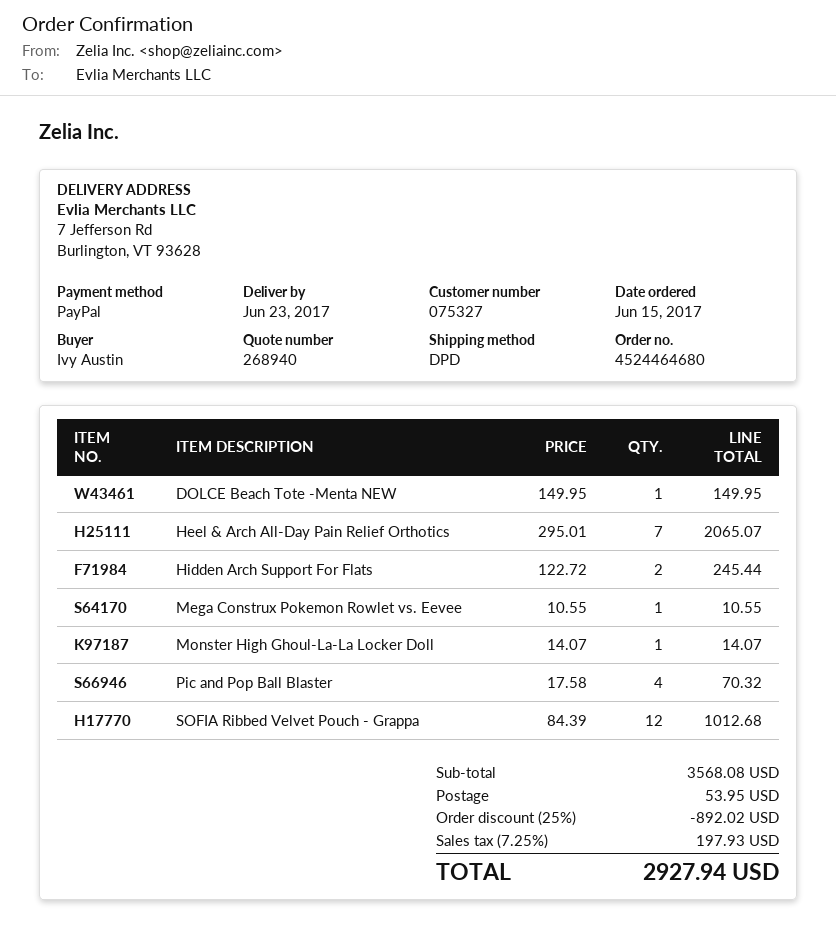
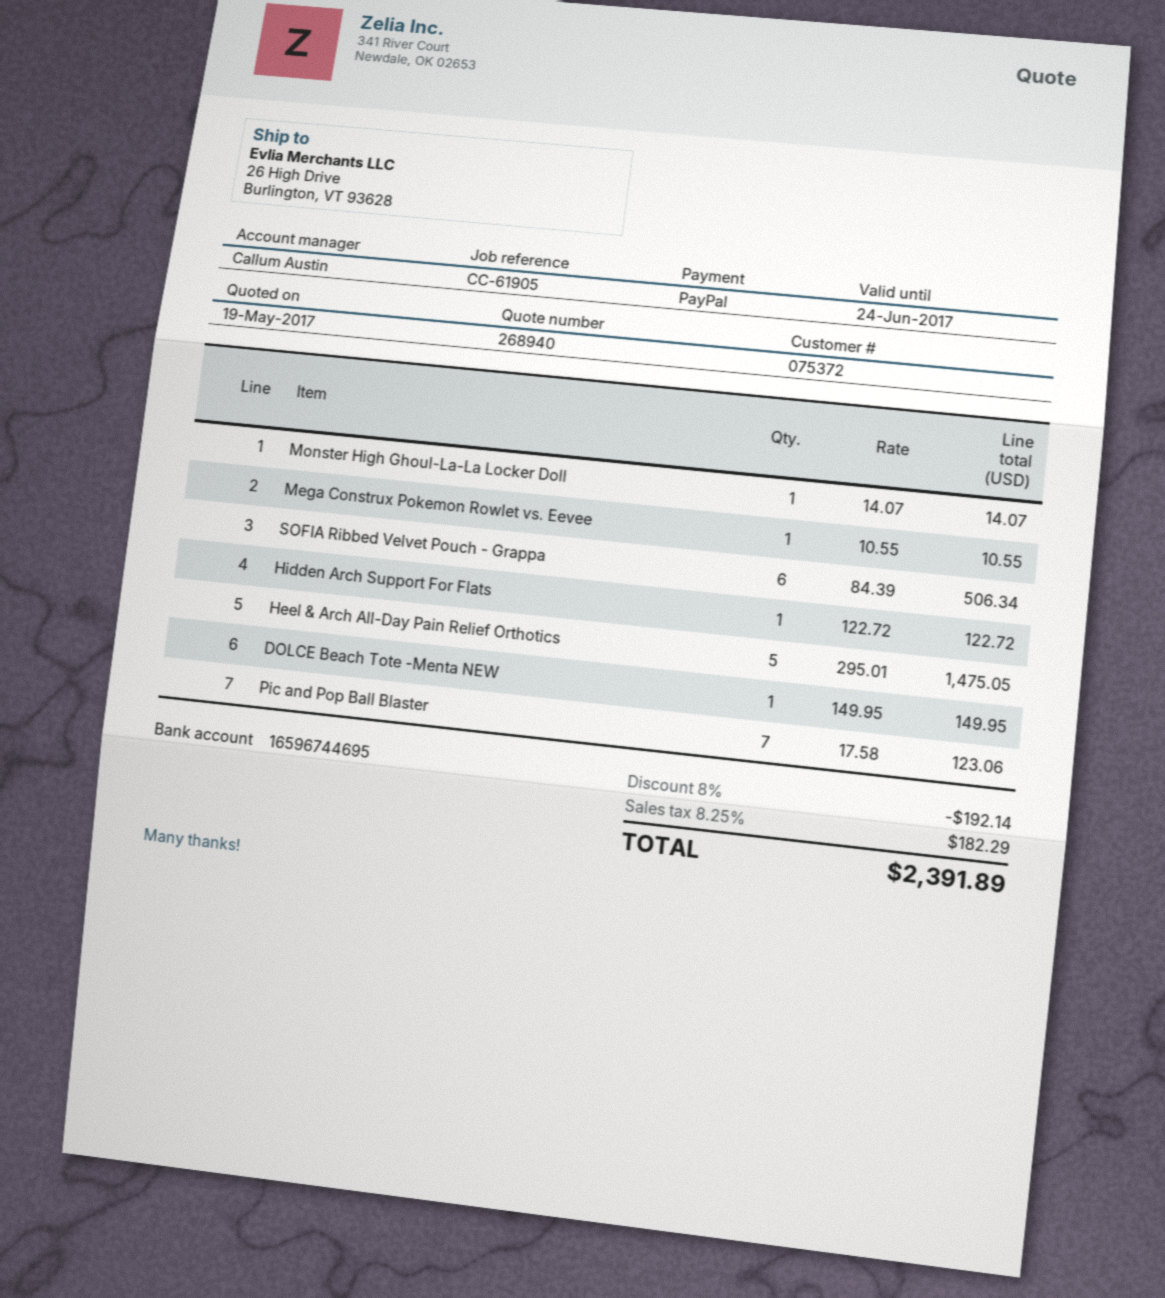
customer number: 075327 -> 075372
ship to: 7 Jefferson Rd, Burlington, VT 93628 -> 26 High Drive, Burlington, VT 93628
Heel & Arch All-Day Pain Relief Orthotics: 7 x 295.01 = 2065.07 -> 5 x 295.01 = 1475.05
Hidden Arch Support For Flats: 2 x 122.72 = 245.44 -> 1 x 122.72 = 122.72
Pic and Pop Ball Blaster: 4 x 17.58 = 70.32 -> 7 x 17.58 = 123.06
SOFIA Ribbed Velvet Pouch - Grappa: 12 x 84.39 = 1012.68 -> 6 x 84.39 = 506.34
discount: 25% = 892.02 -> 8% = 192.14
shipping: 53.95 -> none
tax: 7.25% = 197.93 -> 8.25% = 182.29
total: 2927.94 -> 2391.89

